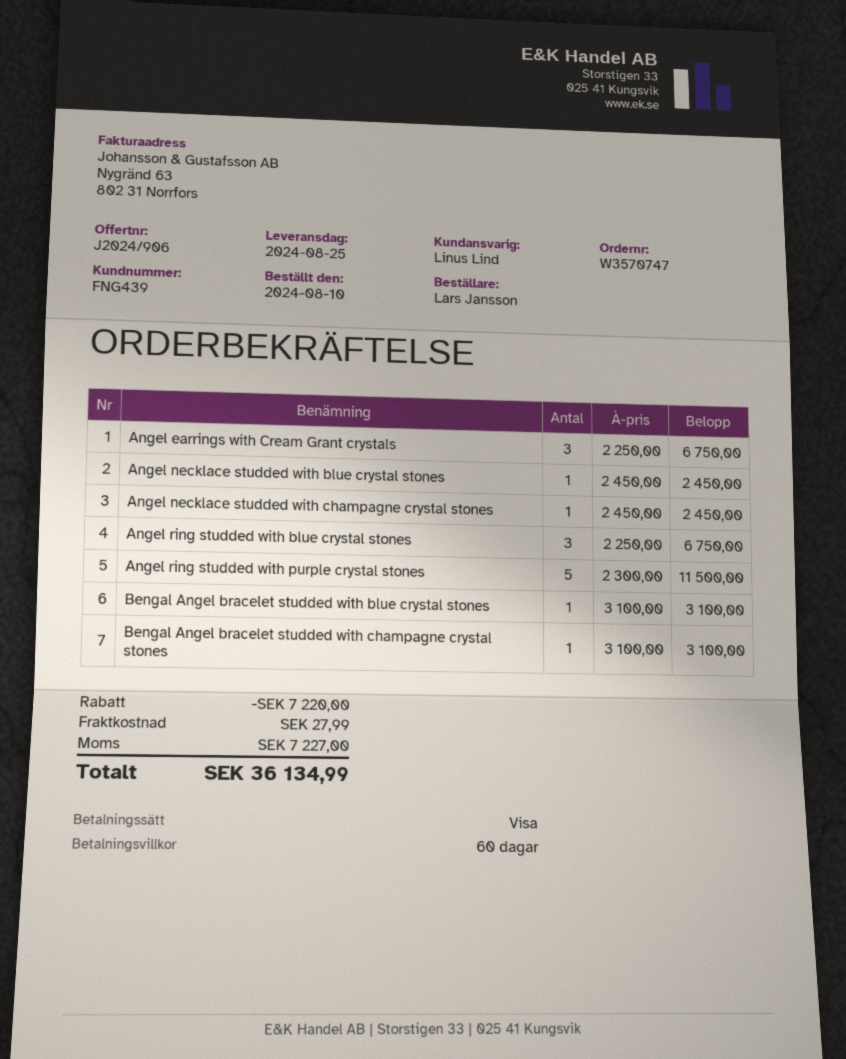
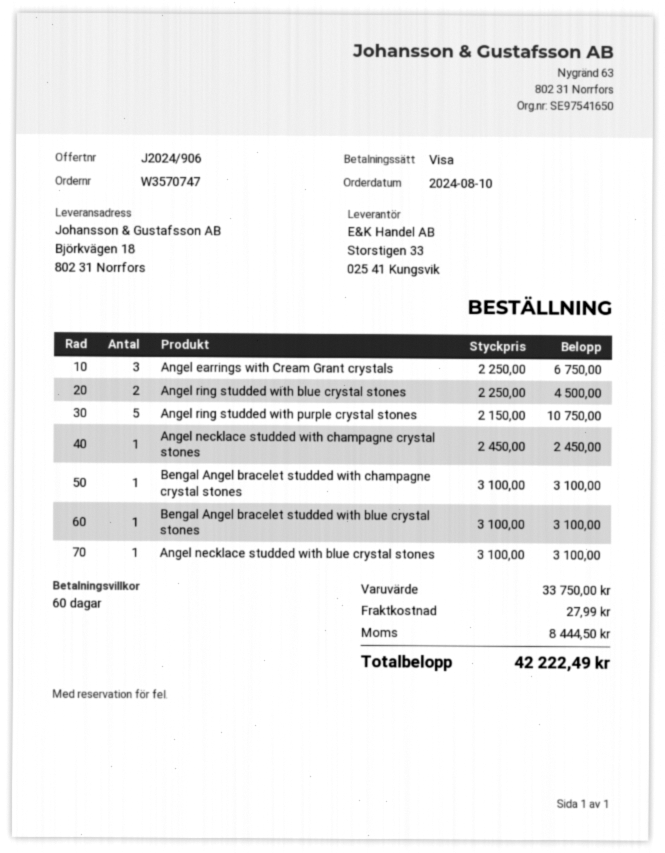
Angel necklace studded with blue crystal stones: 1 x 2450.00 = 2450.00 -> 1 x 3100.00 = 3100.00
Angel ring studded with blue crystal stones: 3 x 2250.00 = 6750.00 -> 2 x 2250.00 = 4500.00
Angel ring studded with purple crystal stones: 5 x 2300.00 = 11500.00 -> 5 x 2150.00 = 10750.00
discount: 7220.00 -> none
tax: 7227.00 -> 8444.50
total: 36134.99 -> 42222.49

